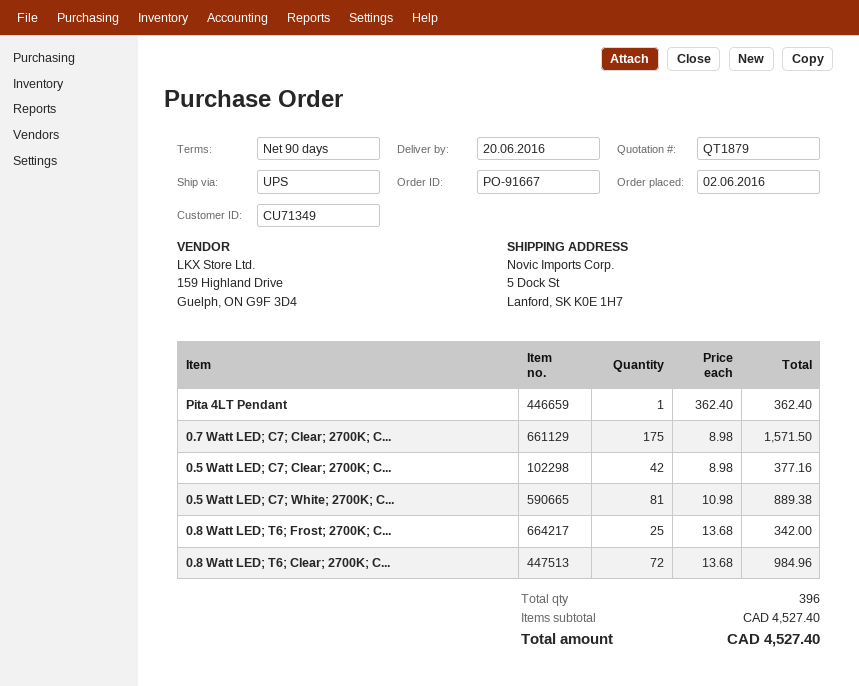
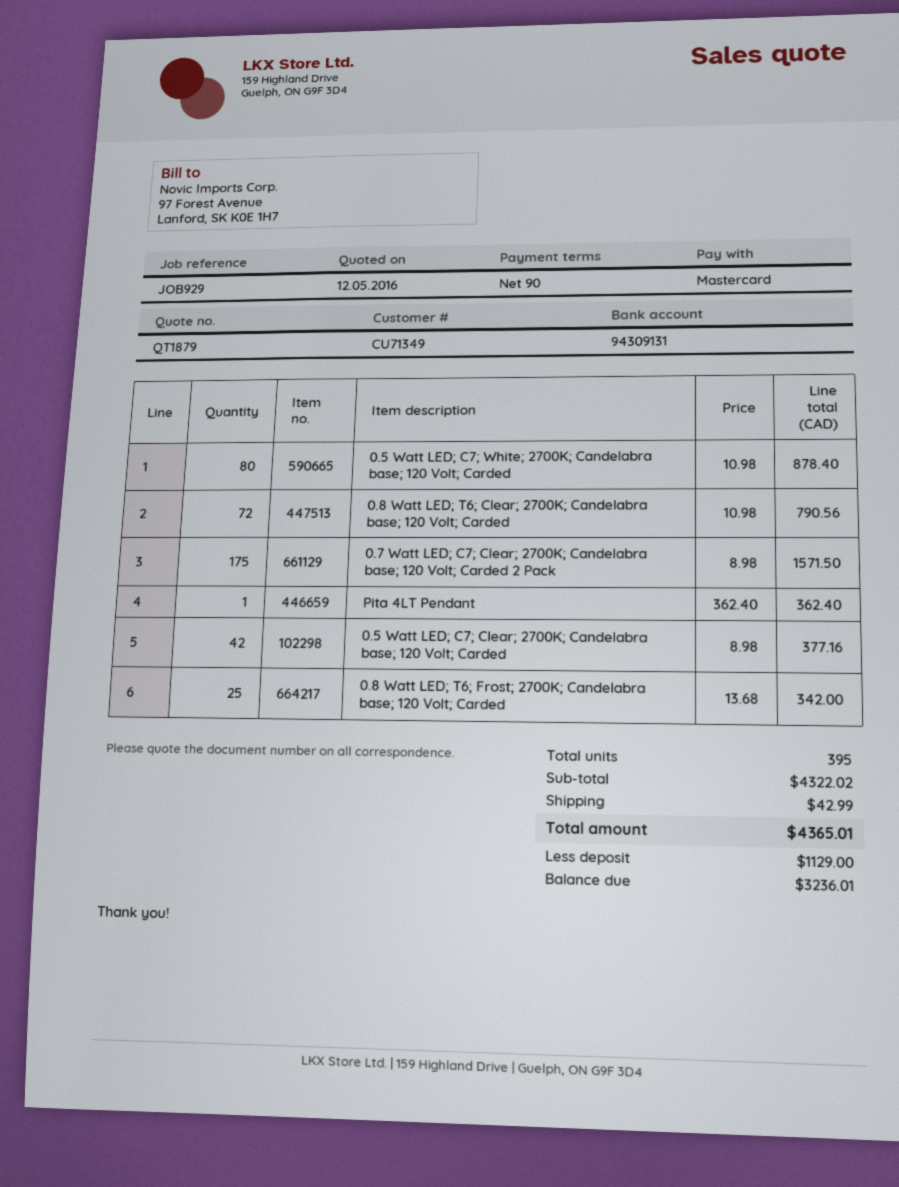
0.5 Watt LED; C7; White; 2700K; C...: 81 x 10.98 = 889.38 -> 80 x 10.98 = 878.40
0.8 Watt LED; T6; Clear; 2700K; C...: 72 x 13.68 = 984.96 -> 72 x 10.98 = 790.56
total quantity: 396 -> 395
subtotal: 4527.40 -> 4322.02
shipping: none -> 42.99
total: 4527.40 -> 4365.01

